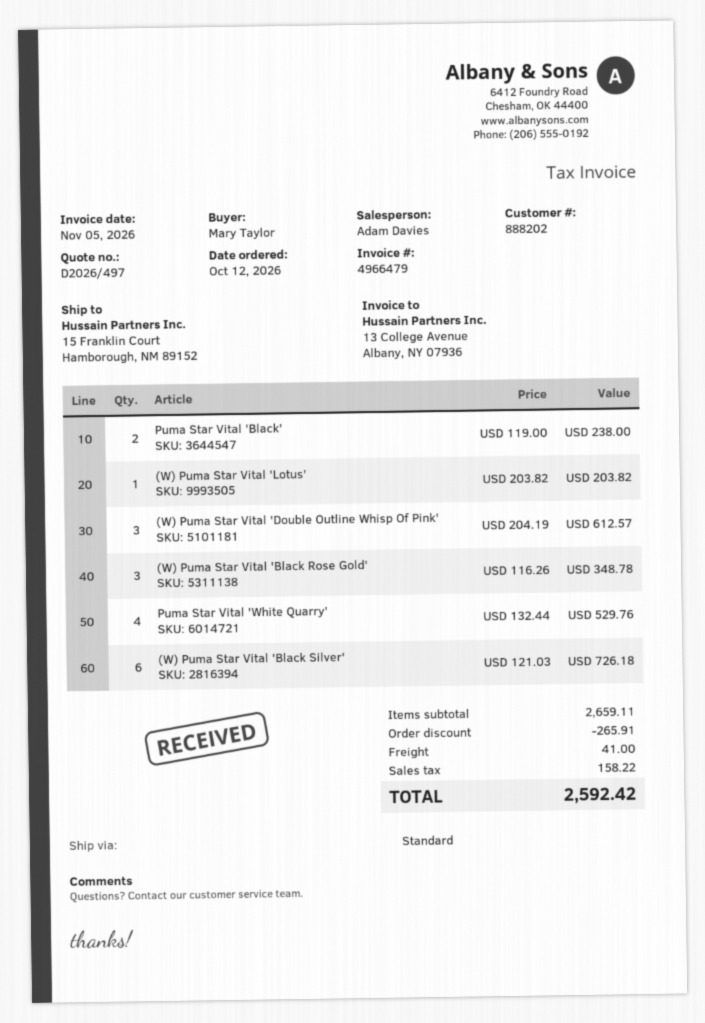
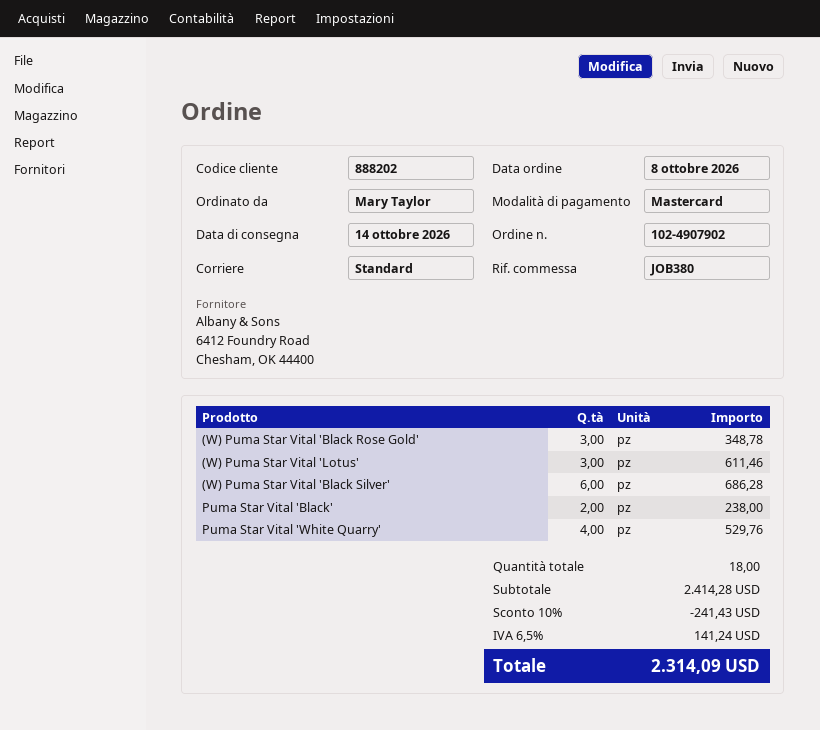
order date: 2026-10-12 -> 2026-10-08
(W) Puma Star Vital 'Lotus': 1 for 203.82 -> 3 for 611.46
(W) Puma Star Vital 'Double Outline Whisp Of Pink': 3 for 612.57 -> none
(W) Puma Star Vital 'Black Silver': 6 for 726.18 -> 6 for 686.28
subtotal: 2659.11 -> 2414.28
discount: 265.91 -> 241.43
shipping: 41.00 -> none
tax: 158.22 -> 141.24
total: 2592.42 -> 2314.09

